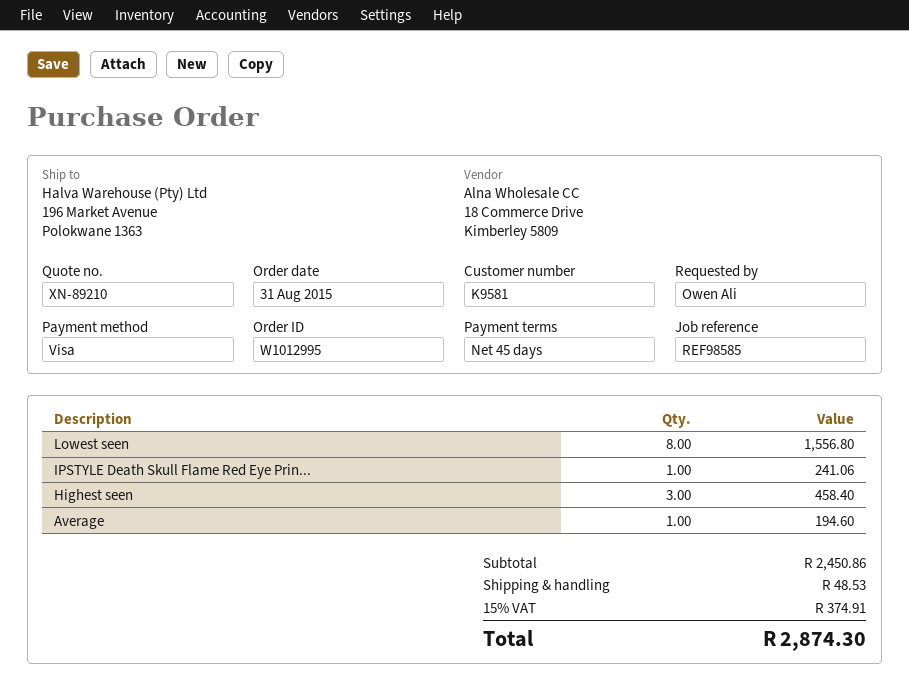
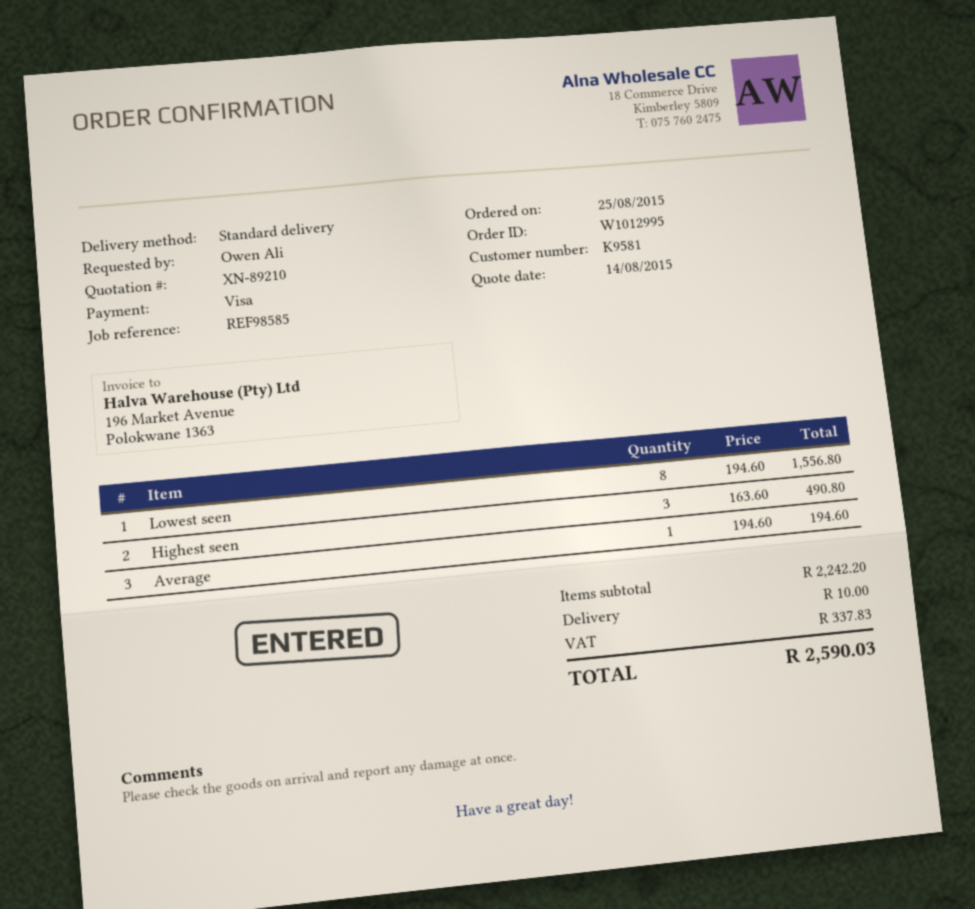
order date: 2015-08-31 -> 2015-08-25
IPSTYLE Death Skull Flame Red Eye Prin...: 1 for 241.06 -> none
Highest seen: 3 for 458.40 -> 3 for 490.80
subtotal: 2450.86 -> 2242.20
shipping: 48.53 -> 10.00
tax: 374.91 -> 337.83
total: 2874.30 -> 2590.03

